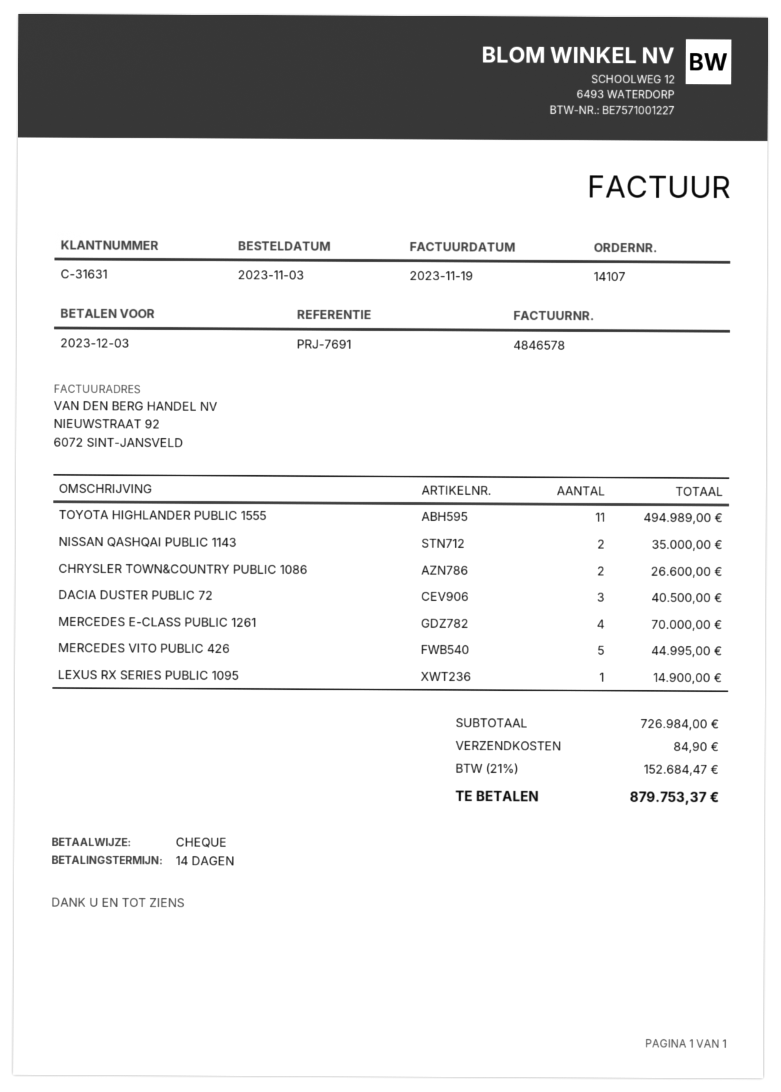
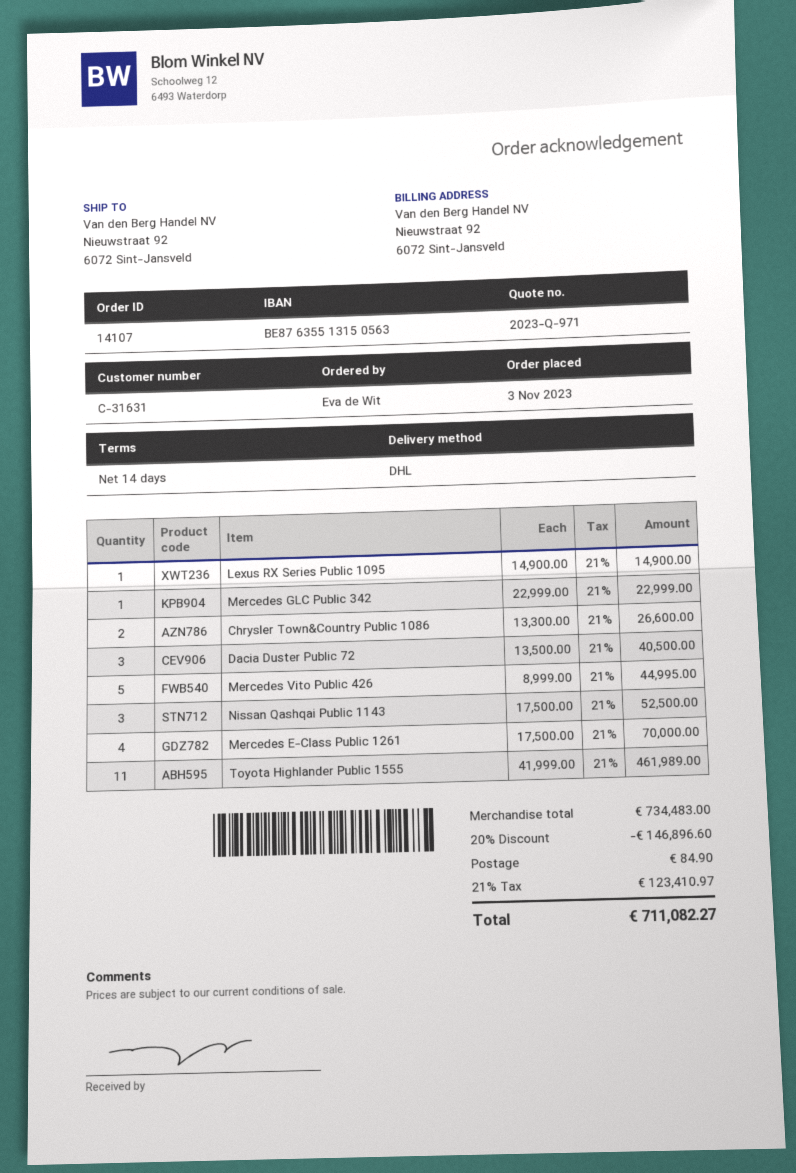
TOYOTA HIGHLANDER PUBLIC 1555: 11 for 494989.00 -> 11 for 461989.00
NISSAN QASHQAI PUBLIC 1143: 2 for 35000.00 -> 3 for 52500.00
Mercedes GLC Public 342: none -> 1 for 22999.00
subtotal: 726984.00 -> 734483.00
discount: none -> 20% = 146896.60
tax: 21% = 152684.47 -> 21% = 123410.97
total: 879753.37 -> 711082.27

